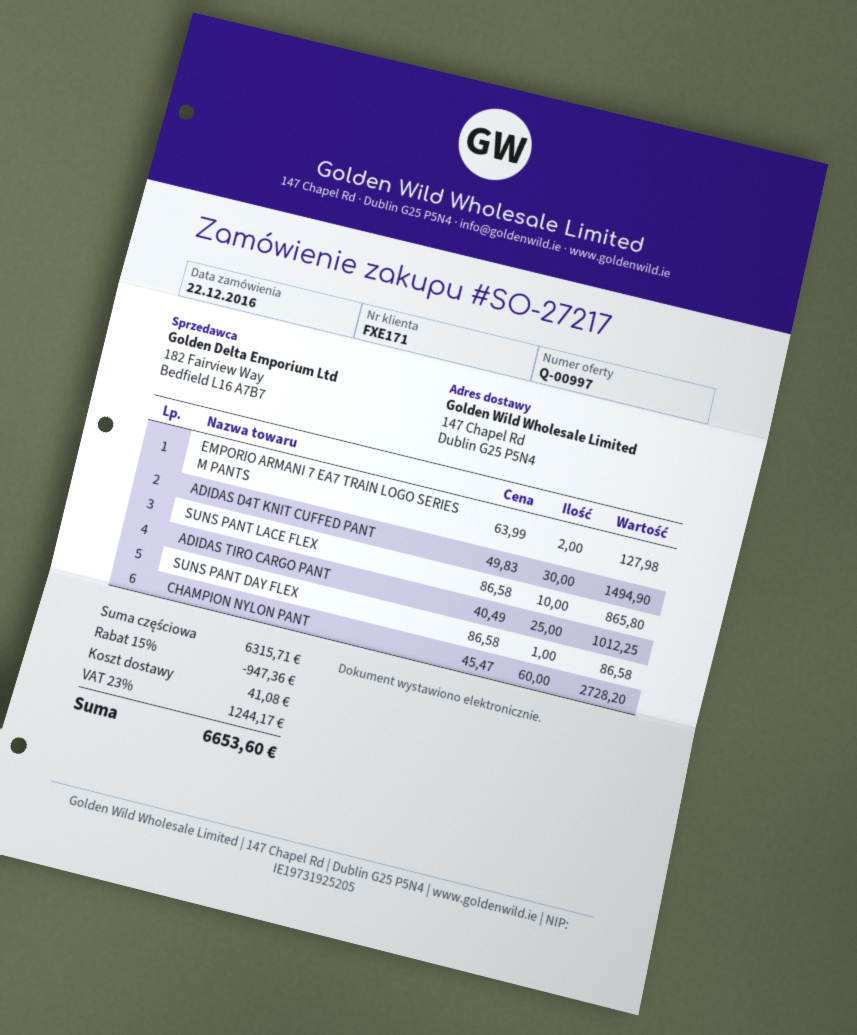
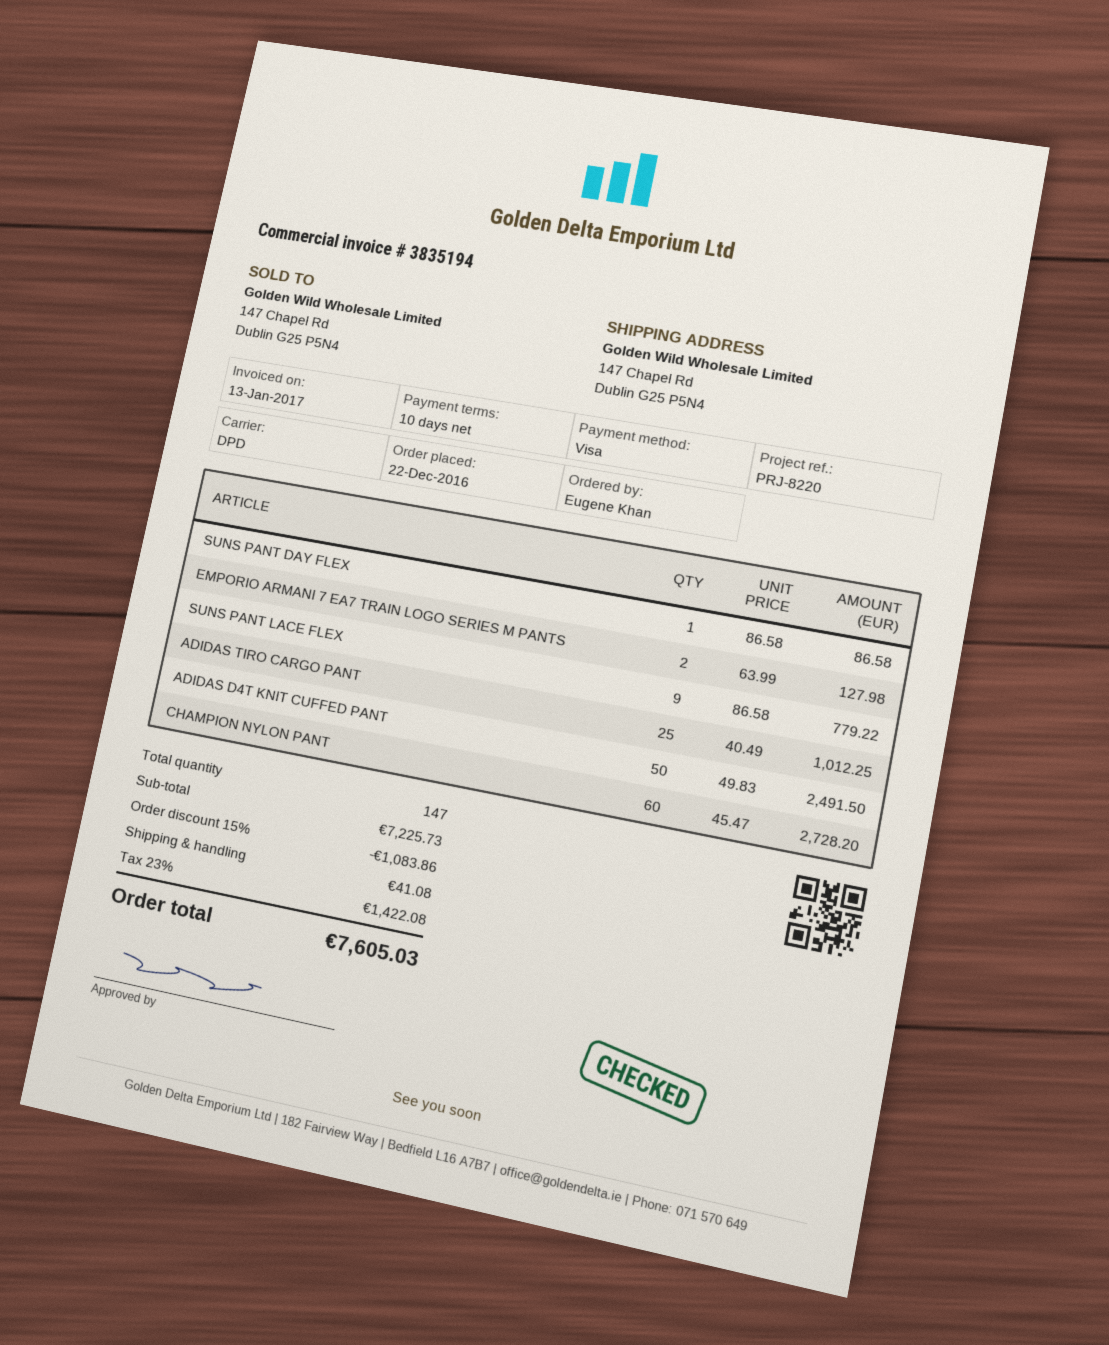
ADIDAS D4T KNIT CUFFED PANT: 30 x 49.83 = 1494.90 -> 50 x 49.83 = 2491.50
SUNS PANT LACE FLEX: 10 x 86.58 = 865.80 -> 9 x 86.58 = 779.22
subtotal: 6315.71 -> 7225.73
discount: 15% = 947.36 -> 15% = 1083.86
tax: 23% = 1244.17 -> 23% = 1422.08
total: 6653.60 -> 7605.03

